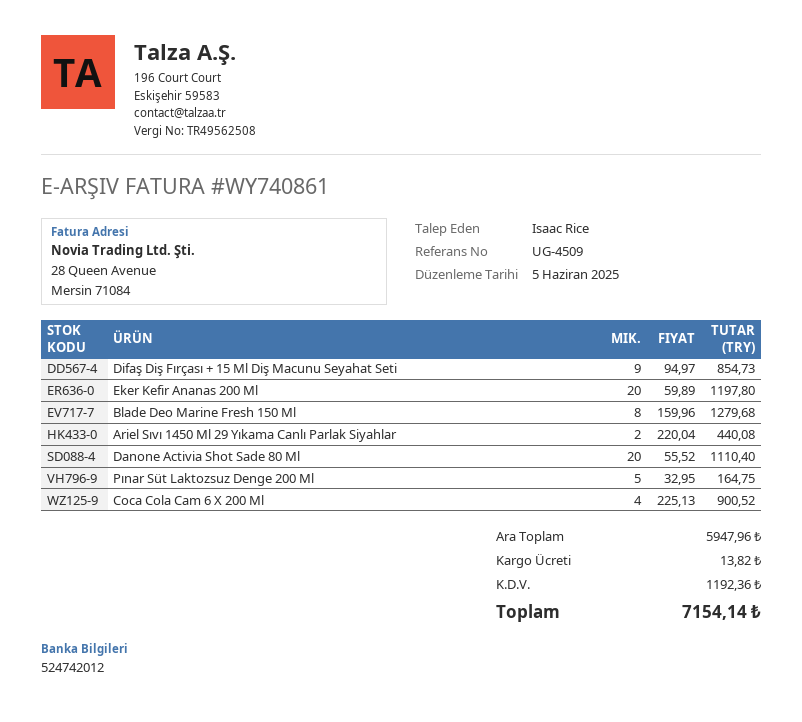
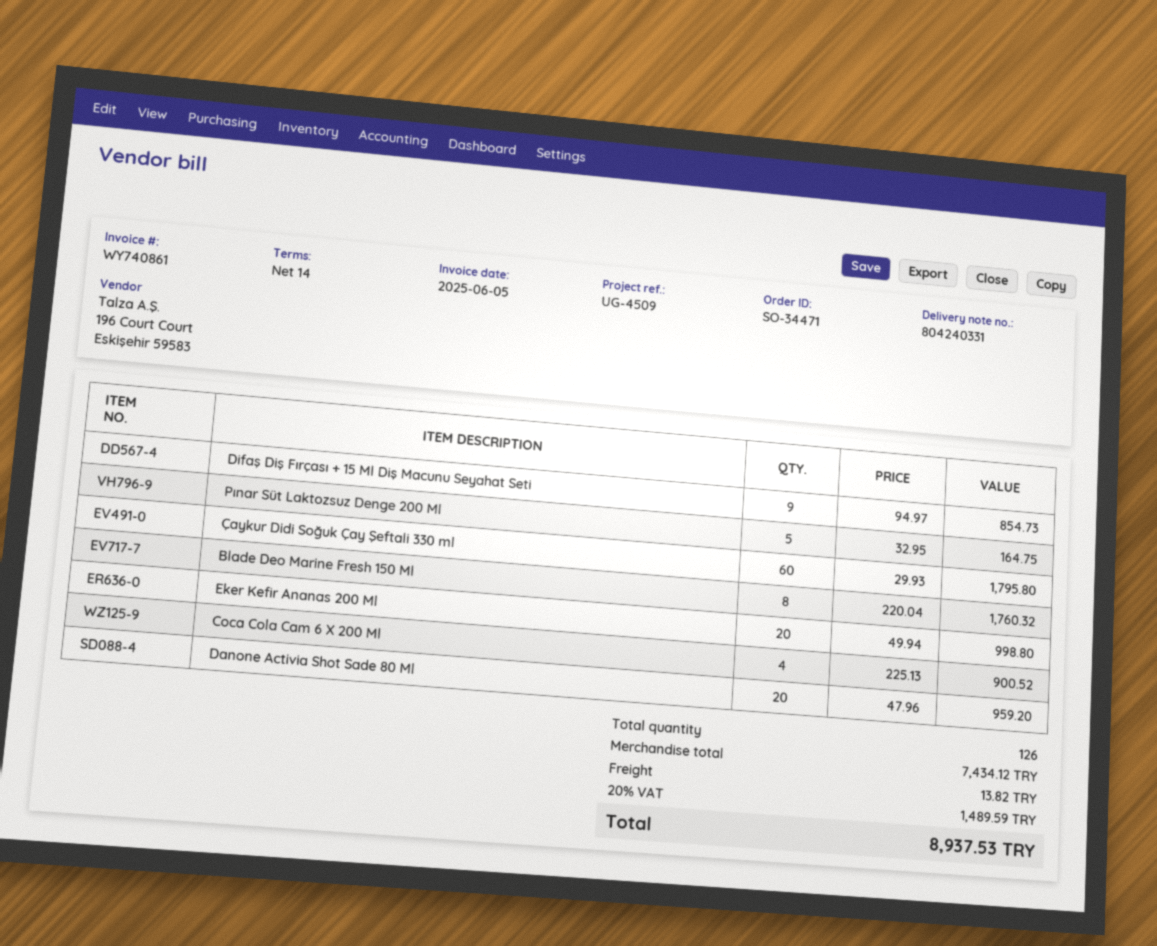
Eker Kefir Ananas 200 Ml: 20 x 59.89 = 1197.80 -> 20 x 49.94 = 998.80
Blade Deo Marine Fresh 150 Ml: 8 x 159.96 = 1279.68 -> 8 x 220.04 = 1760.32
Ariel Sıvı 1450 Ml 29 Yıkama Canlı Parlak Siyahlar: 2 x 220.04 = 440.08 -> none
Danone Activia Shot Sade 80 Ml: 20 x 55.52 = 1110.40 -> 20 x 47.96 = 959.20
Çaykur Didi Soğuk Çay Şeftali 330 ml: none -> 60 x 29.93 = 1795.80
subtotal: 5947.96 -> 7434.12
tax: 1192.36 -> 1489.59
total: 7154.14 -> 8937.53

